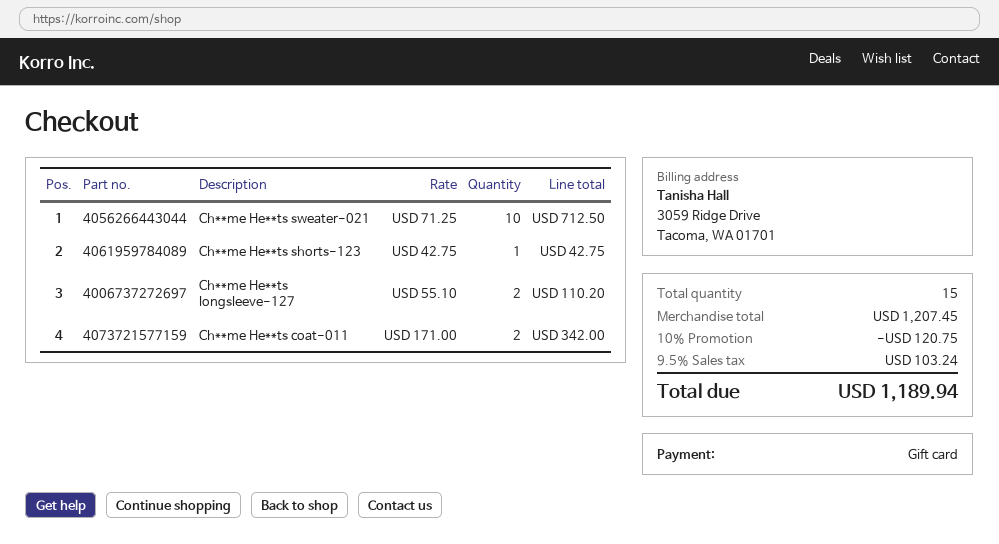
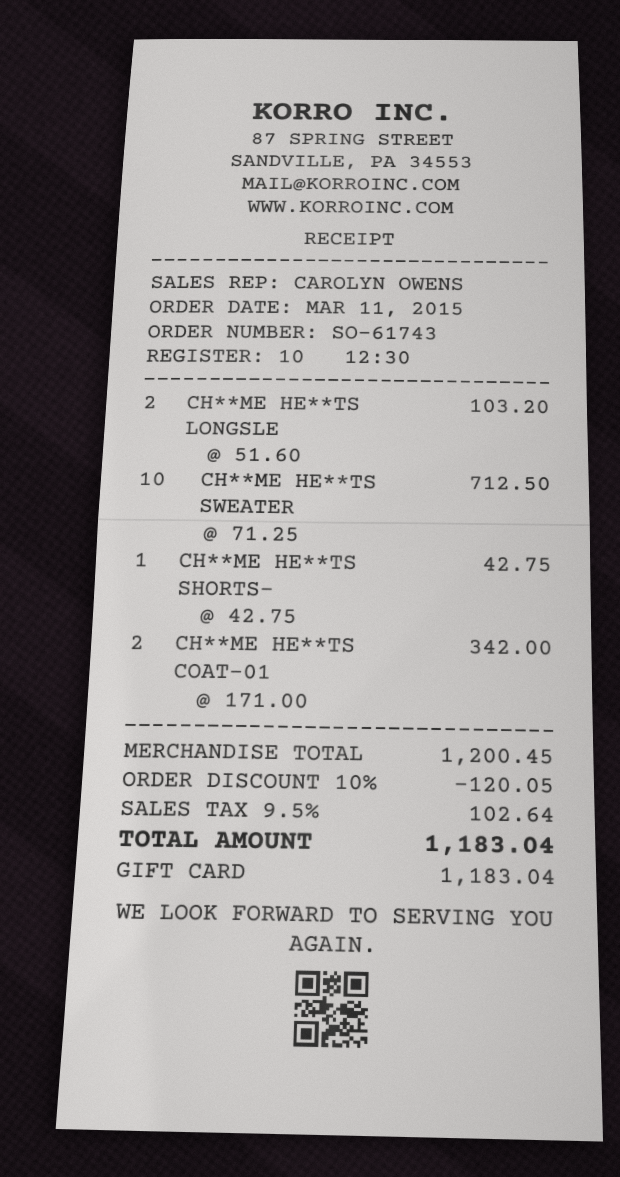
Ch**me He**ts longsleeve-127: 2 x 55.10 = 110.20 -> 2 x 51.60 = 103.20
subtotal: 1207.45 -> 1200.45
discount: 10% = 120.75 -> 10% = 120.05
tax: 9.5% = 103.24 -> 9.5% = 102.64
total: 1189.94 -> 1183.04

